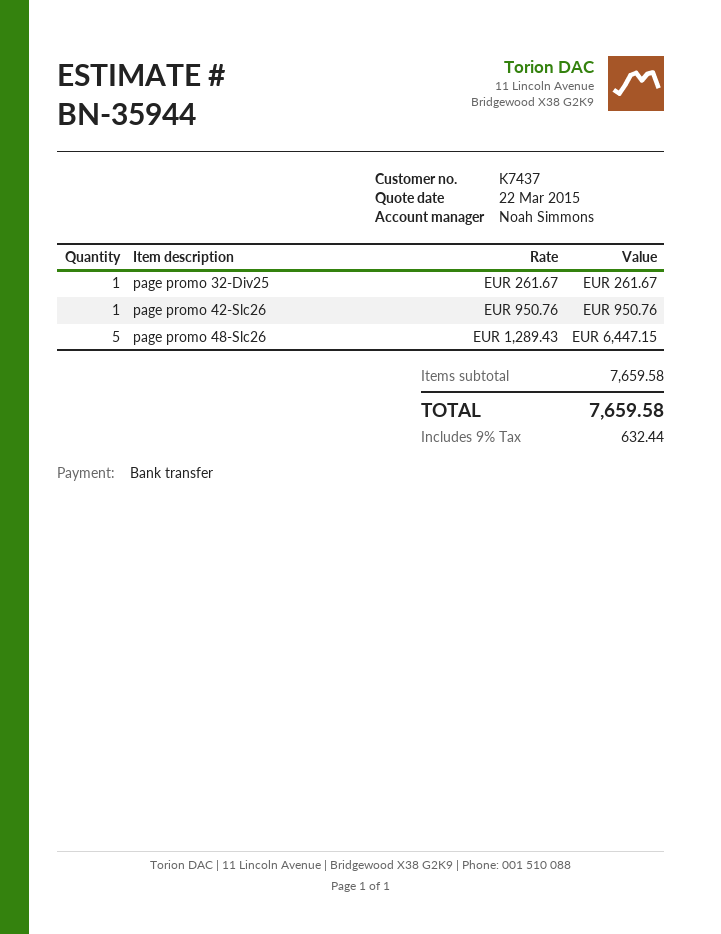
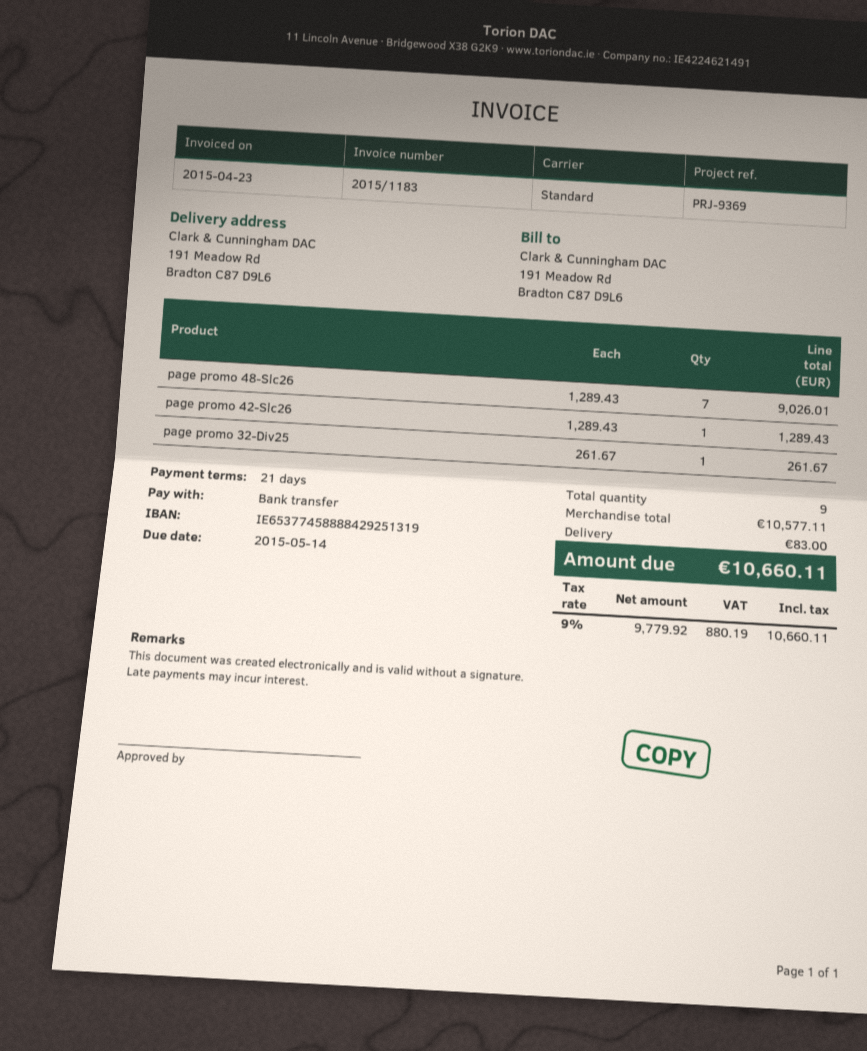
page promo 42-Slc26: 1 x 950.76 = 950.76 -> 1 x 1289.43 = 1289.43
page promo 48-Slc26: 5 x 1289.43 = 6447.15 -> 7 x 1289.43 = 9026.01
subtotal: 7659.58 -> 10577.11
shipping: none -> 83.00
tax: 9% = 632.44 -> 9% = 880.19
total: 7659.58 -> 10660.11

